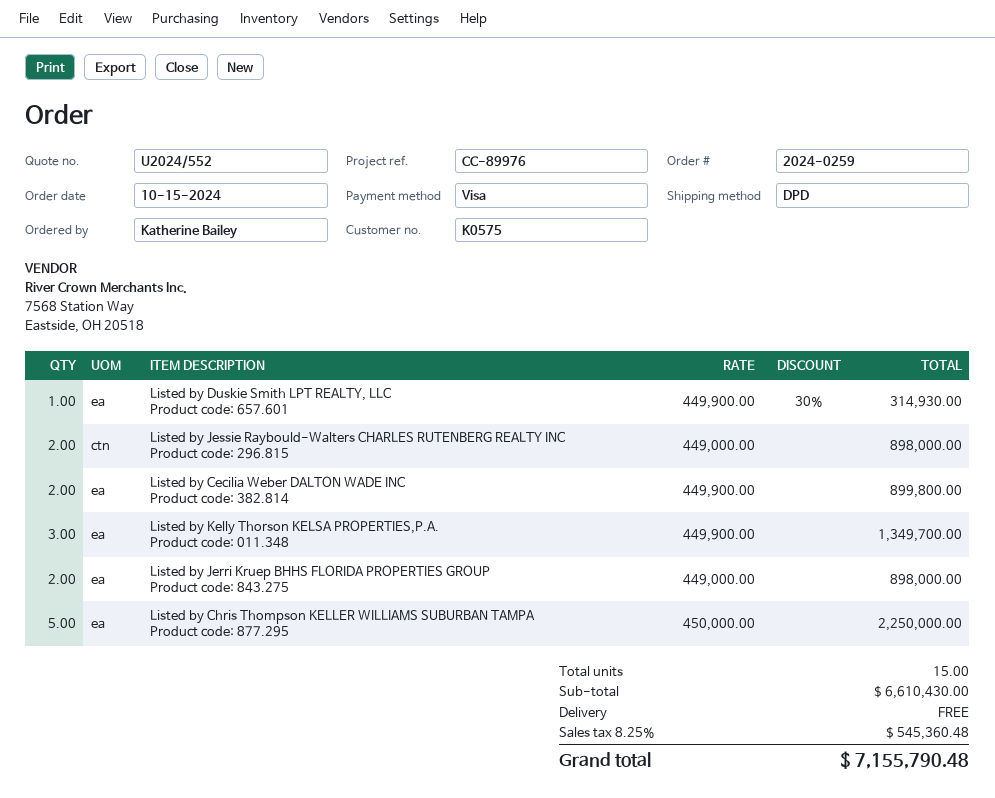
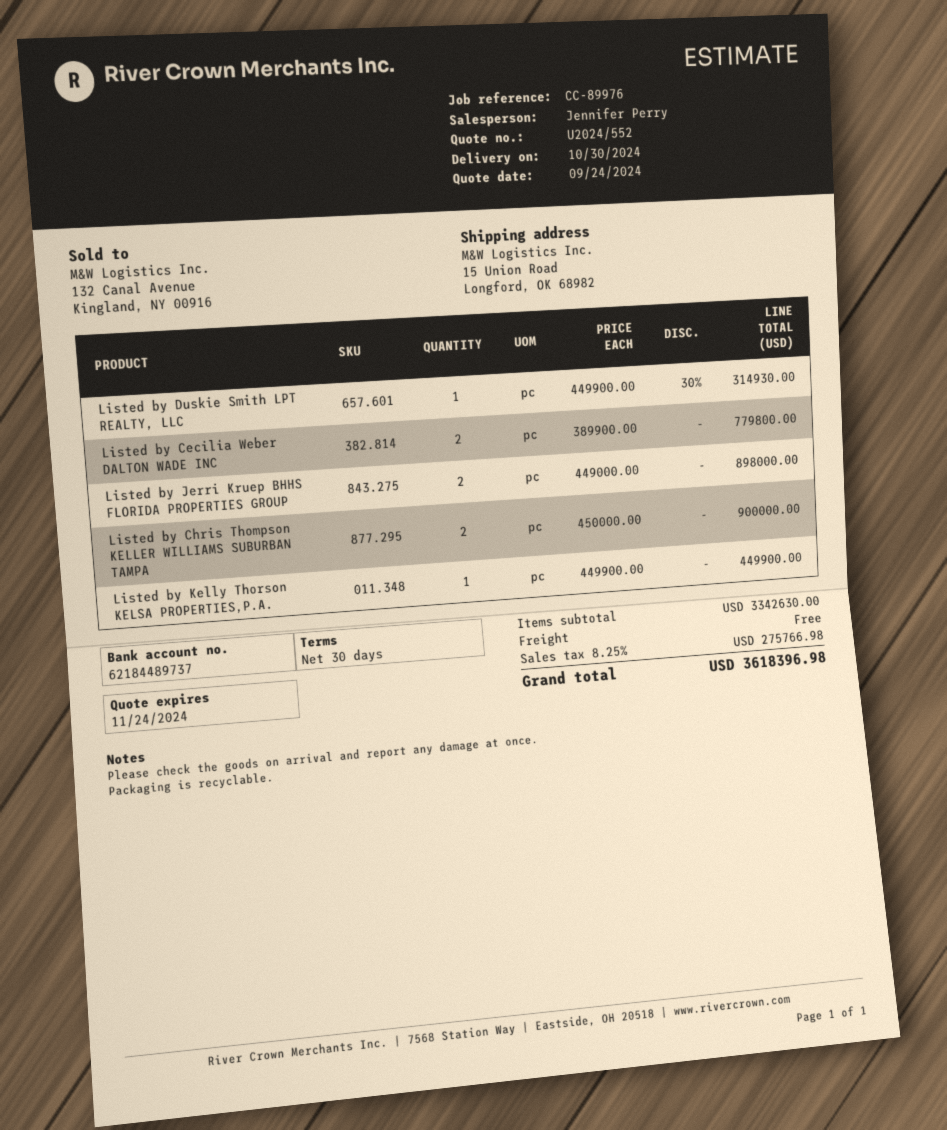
Listed by Jessie Raybould-Walters CHARLES RUTENBERG REALTY INC: 2 x 449000.00 = 898000.00 -> none
Listed by Cecilia Weber DALTON WADE INC: 2 x 449900.00 = 899800.00 -> 2 x 389900.00 = 779800.00
Listed by Kelly Thorson KELSA PROPERTIES,P.A.: 3 x 449900.00 = 1349700.00 -> 1 x 449900.00 = 449900.00
Listed by Chris Thompson KELLER WILLIAMS SUBURBAN TAMPA: 5 x 450000.00 = 2250000.00 -> 2 x 450000.00 = 900000.00
subtotal: 6610430.00 -> 3342630.00
tax: 8.25% = 545360.48 -> 8.25% = 275766.98
total: 7155790.48 -> 3618396.98

